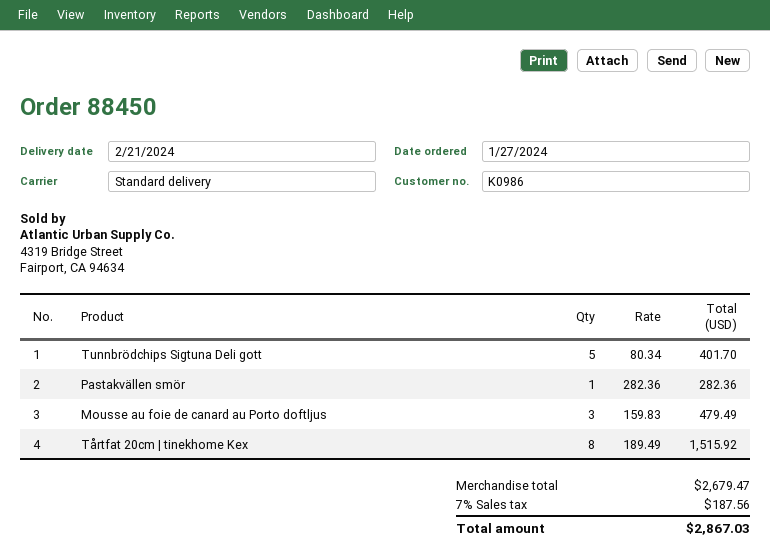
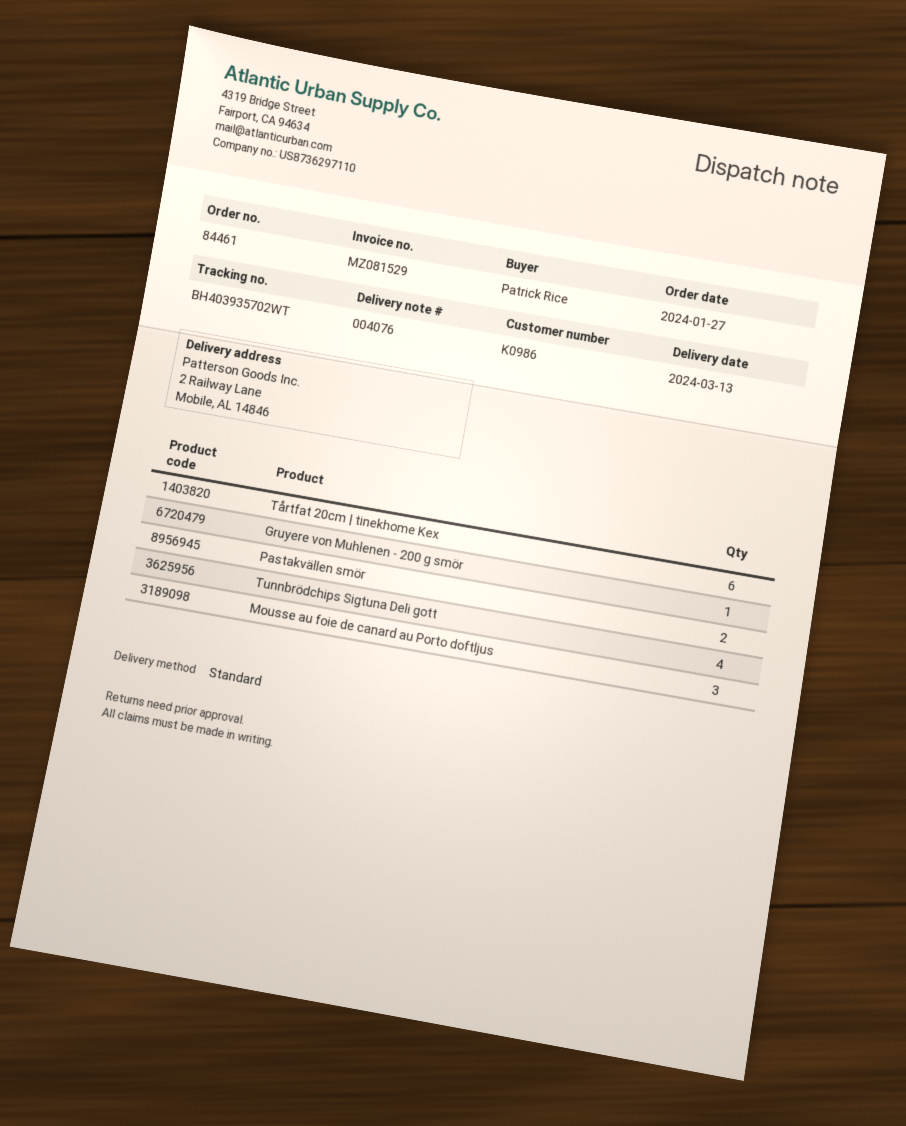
order number: 88450 -> 84461
delivery date: 2024-02-21 -> 2024-03-13
Tunnbrödchips Sigtuna Deli gott: 5 -> 4
Pastakvällen smör: 1 -> 2
Tårtfat 20cm | tinekhome Kex: 8 -> 6
Gruyere von Muhlenen - 200 g smör: none -> 1

